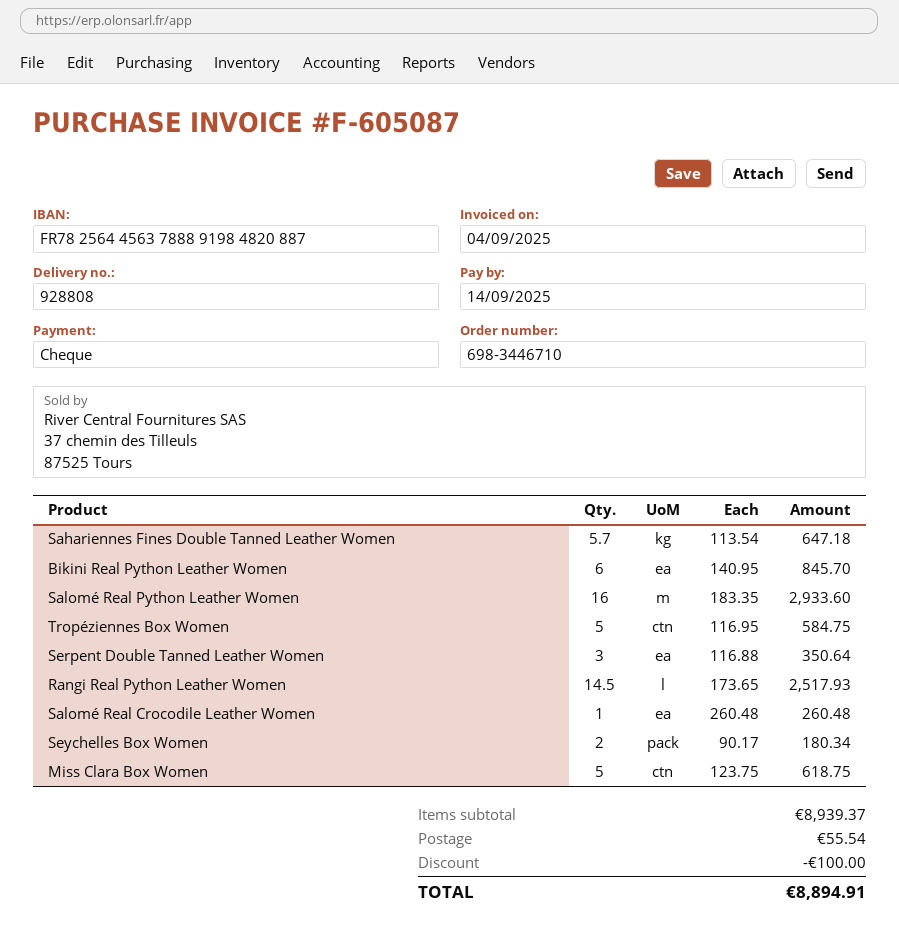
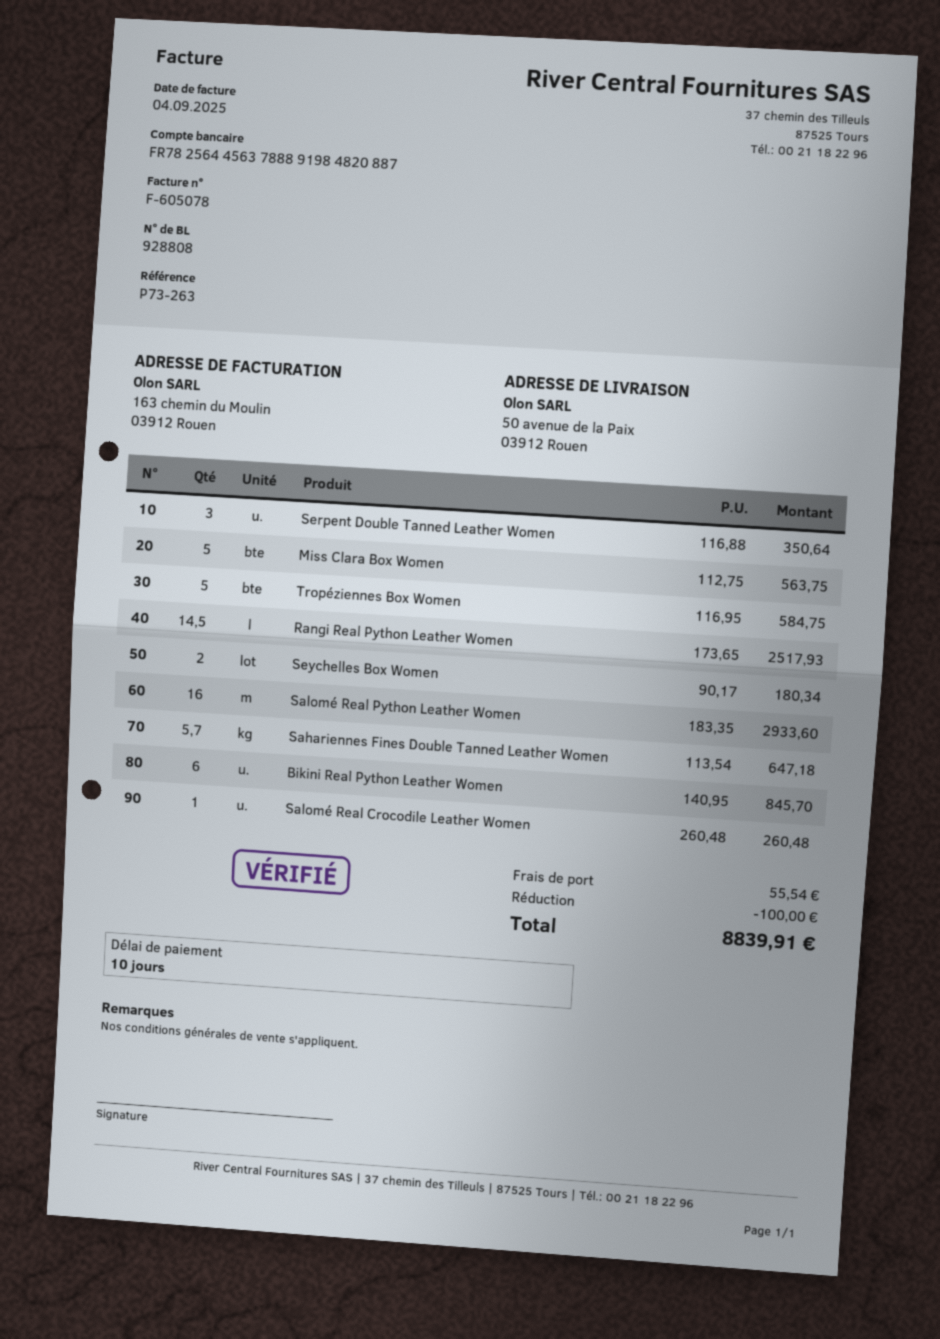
invoice number: F-605087 -> F-605078
Miss Clara Box Women: 5 x 123.75 = 618.75 -> 5 x 112.75 = 563.75
total: 8894.91 -> 8839.91

